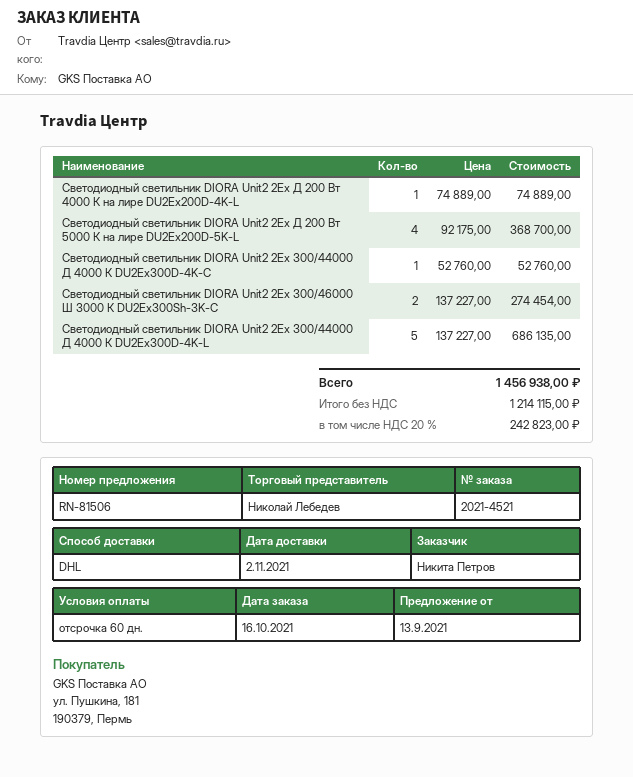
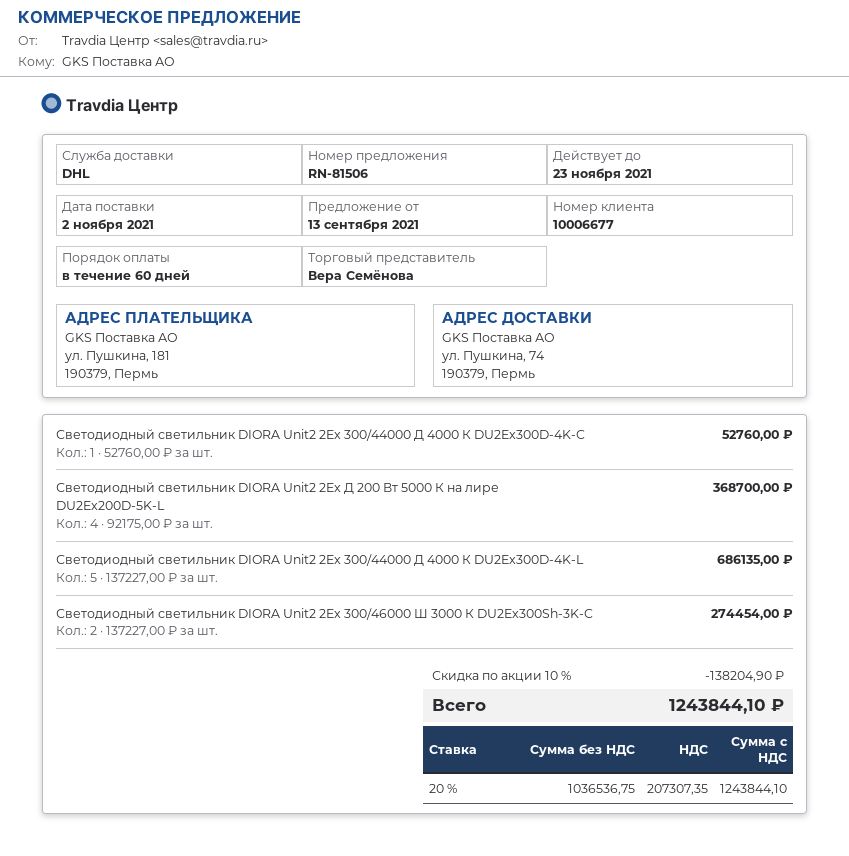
sales rep: Николай Лебедев -> Вера Семёнова
Светодиодный светильник DIORA Unit2 2Ex Д 200 Вт 4000 К на лире DU2Ex200D-4K-L: 1 x 74889.00 = 74889.00 -> none
discount: none -> 10% = 138204.90
net: 1214115.00 -> 1036536.75
tax: 20% = 242823.00 -> 20% = 207307.35
total: 1456938.00 -> 1243844.10

